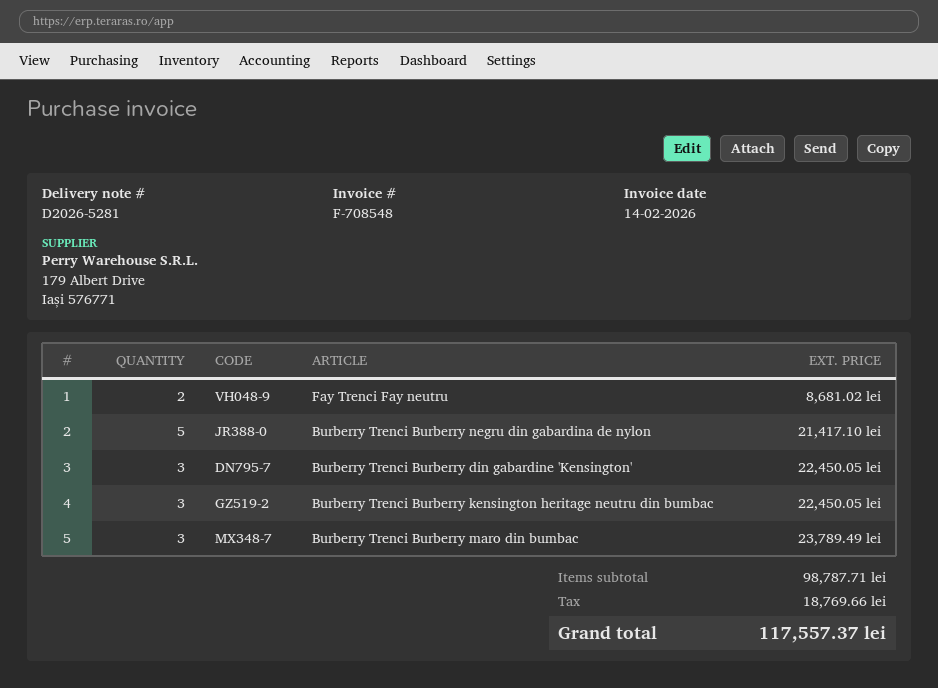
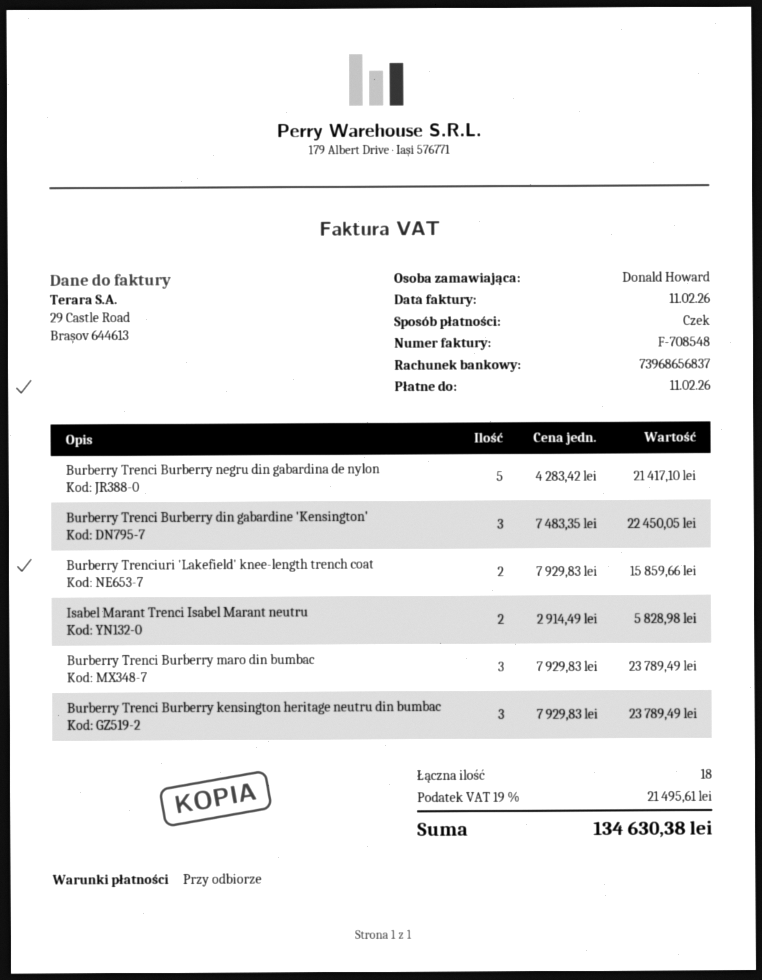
invoice date: 2026-02-14 -> 2026-02-11
Fay Trenci Fay neutru: 2 for 8681.02 -> none
Burberry Trenci Burberry kensington heritage neutru din bumbac: 3 for 22450.05 -> 3 for 23789.49
Burberry Trenciuri 'Lakefield' knee-length trench coat: none -> 2 for 15859.66
Isabel Marant Trenci Isabel Marant neutru: none -> 2 for 5828.98
tax: 18769.66 -> 21495.61
total: 117557.37 -> 134630.38

